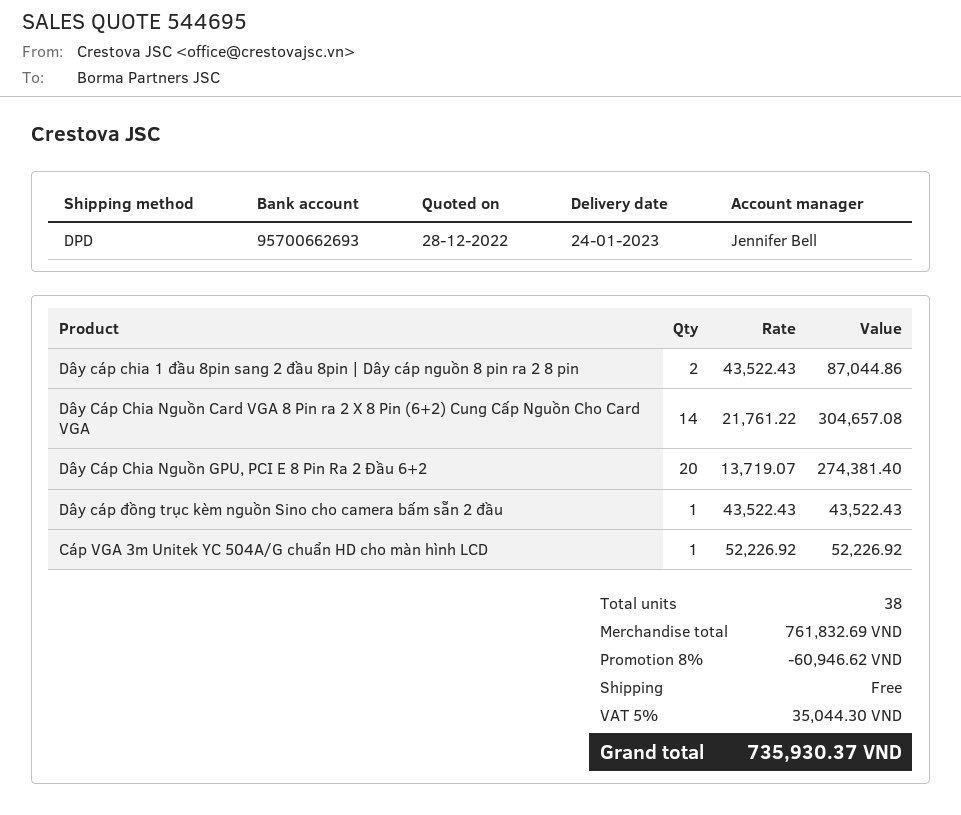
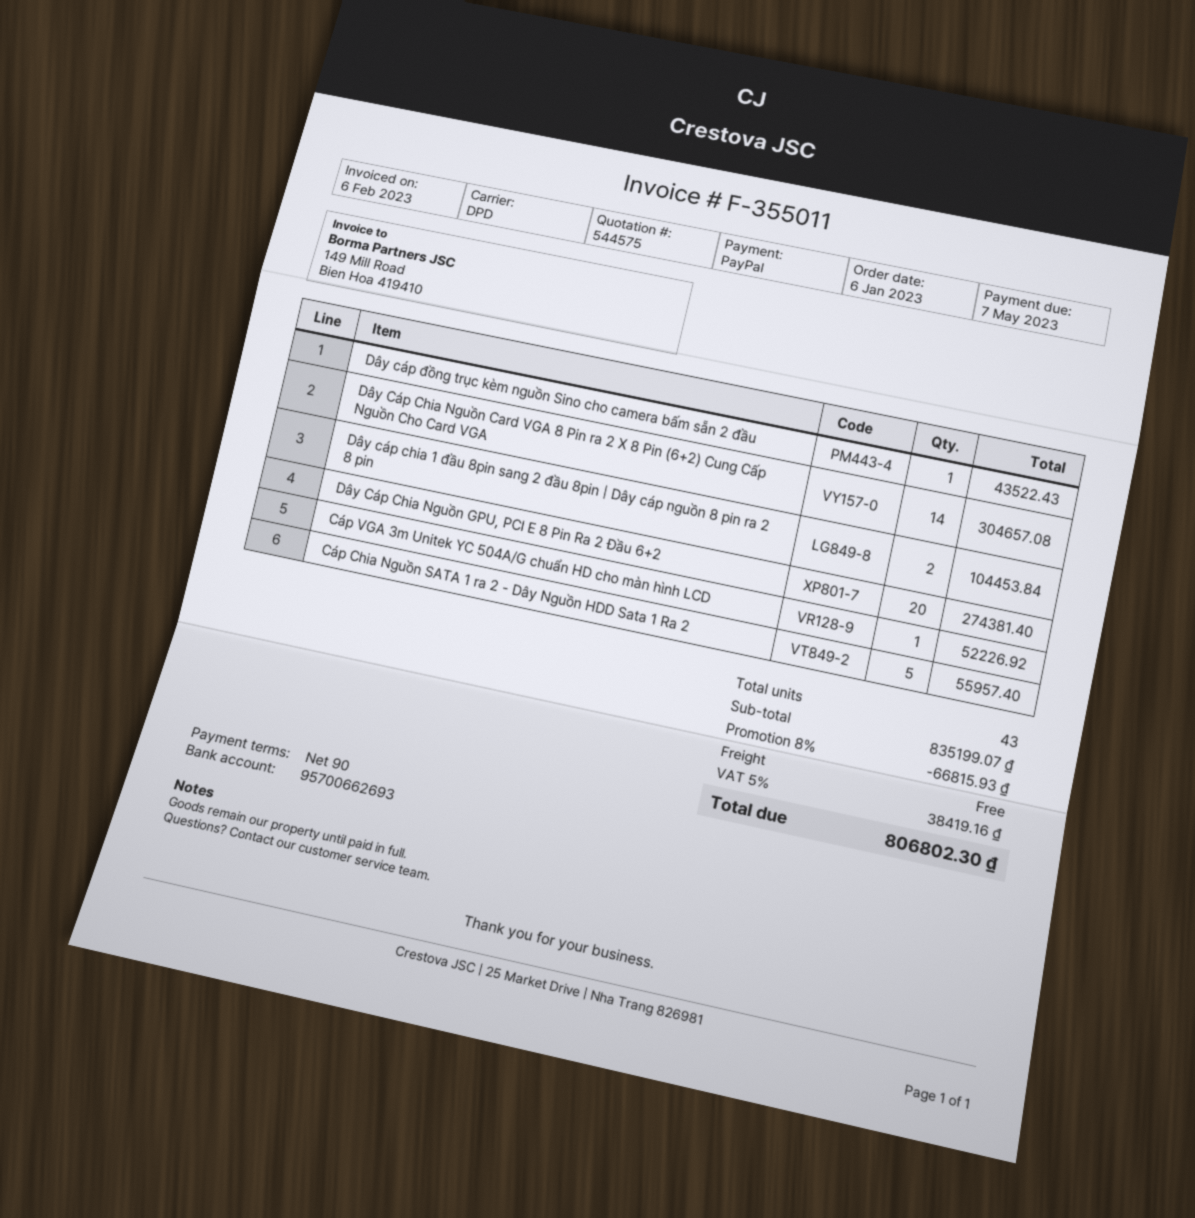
quote number: 544695 -> 544575
Dây cáp chia 1 đầu 8pin sang 2 đầu 8pin | Dây cáp nguồn 8 pin ra 2 8 pin: 2 for 87044.86 -> 2 for 104453.84
Cáp Chia Nguồn SATA 1 ra 2 - Dây Nguồn HDD Sata 1 Ra 2: none -> 5 for 55957.40
total quantity: 38 -> 43
subtotal: 761832.69 -> 835199.07
discount: 8% = 60946.62 -> 8% = 66815.93
tax: 5% = 35044.30 -> 5% = 38419.16
total: 735930.37 -> 806802.30

